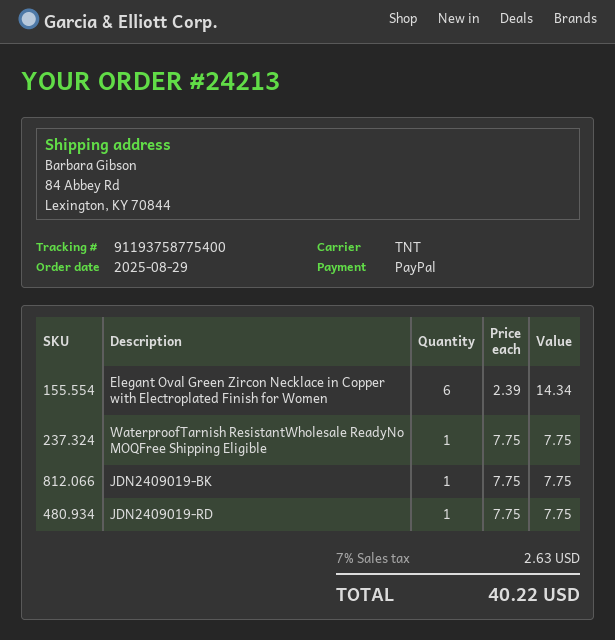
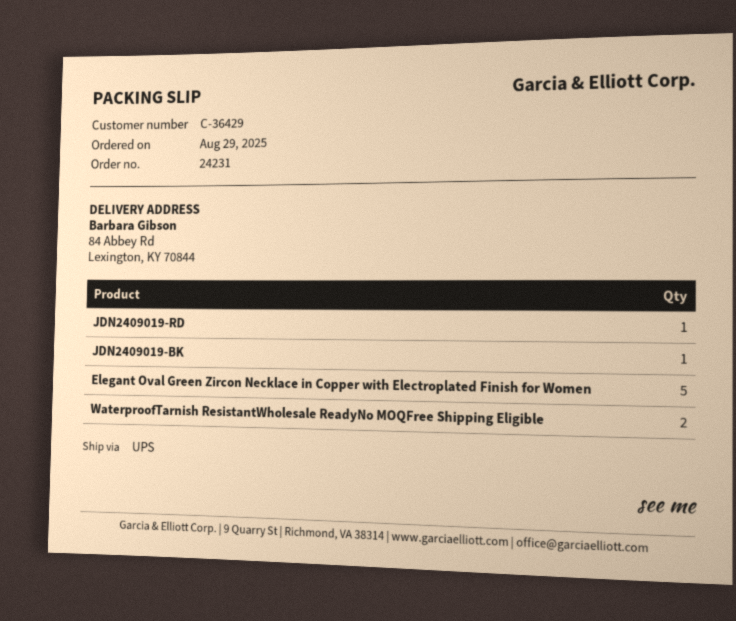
order number: 24213 -> 24231
shipping method: TNT -> UPS
Elegant Oval Green Zircon Necklace in Copper with Electroplated Finish for Women: 6 -> 5
WaterproofTarnish ResistantWholesale ReadyNo MOQFree Shipping Eligible: 1 -> 2

